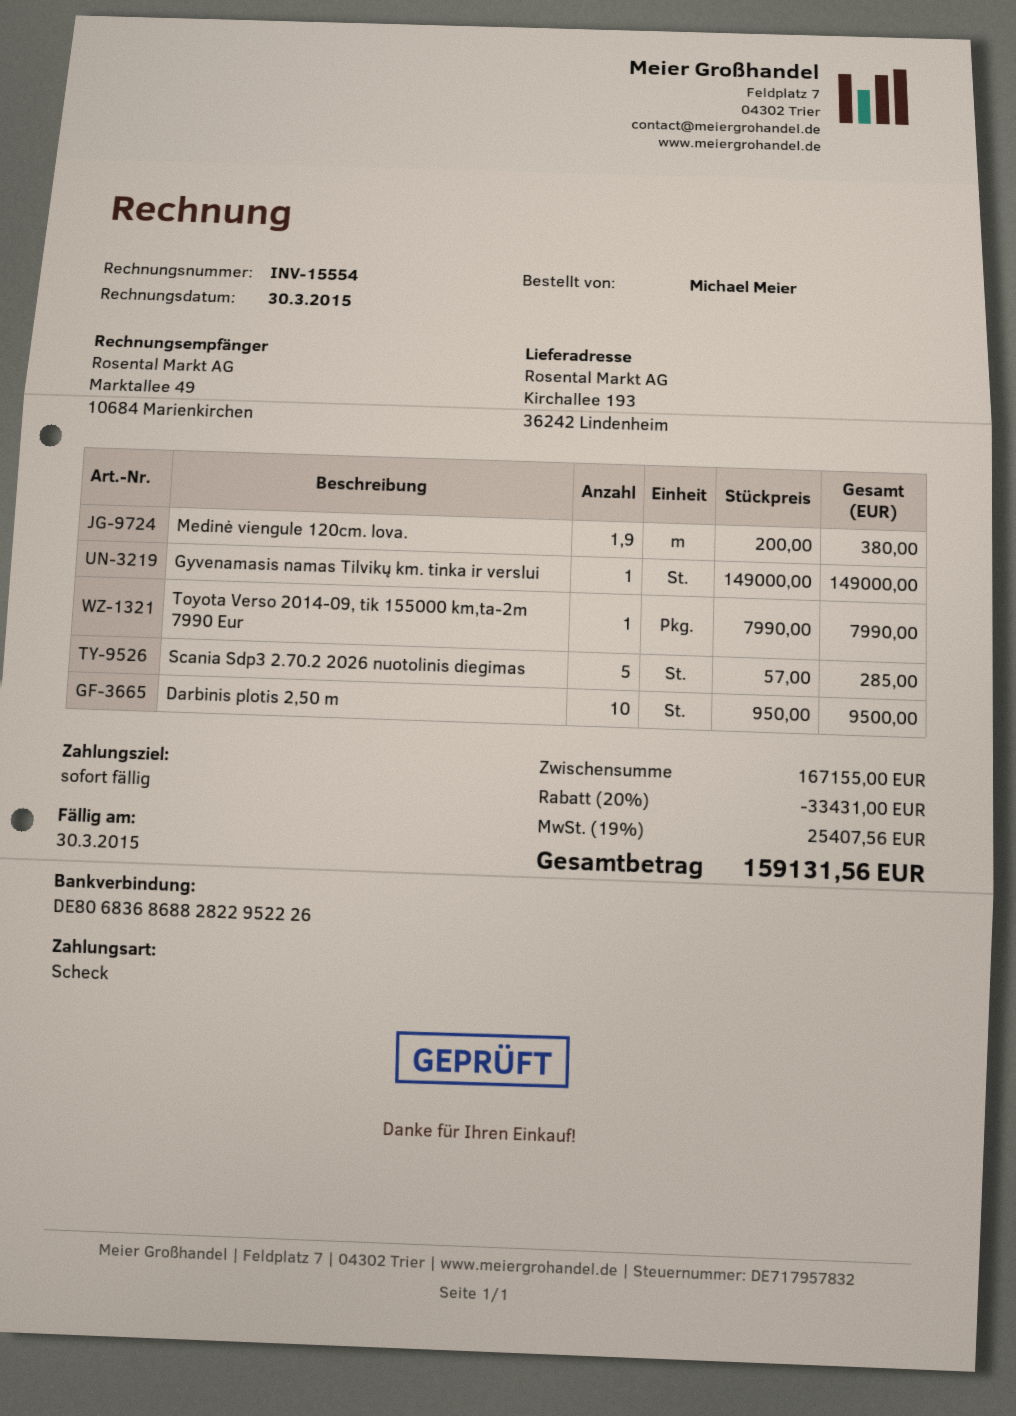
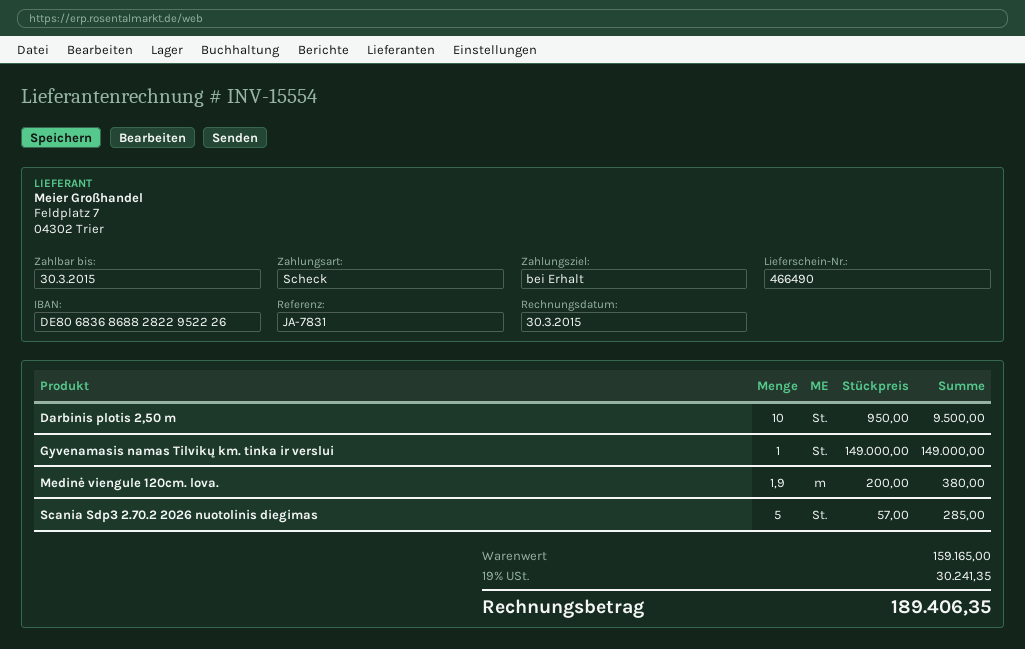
Toyota Verso 2014-09, tik 155000 km,ta-2m 7990 Eur: 1 x 7990.00 = 7990.00 -> none
subtotal: 167155.00 -> 159165.00
discount: 20% = 33431.00 -> none
tax: 19% = 25407.56 -> 19% = 30241.35
total: 159131.56 -> 189406.35

